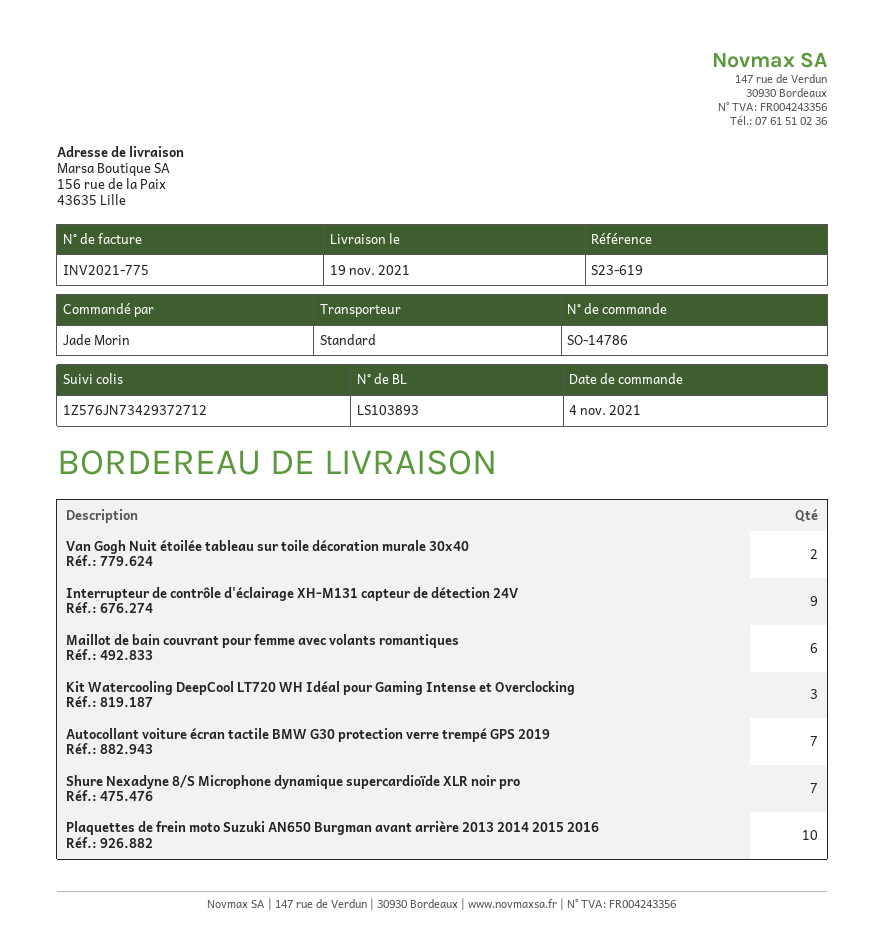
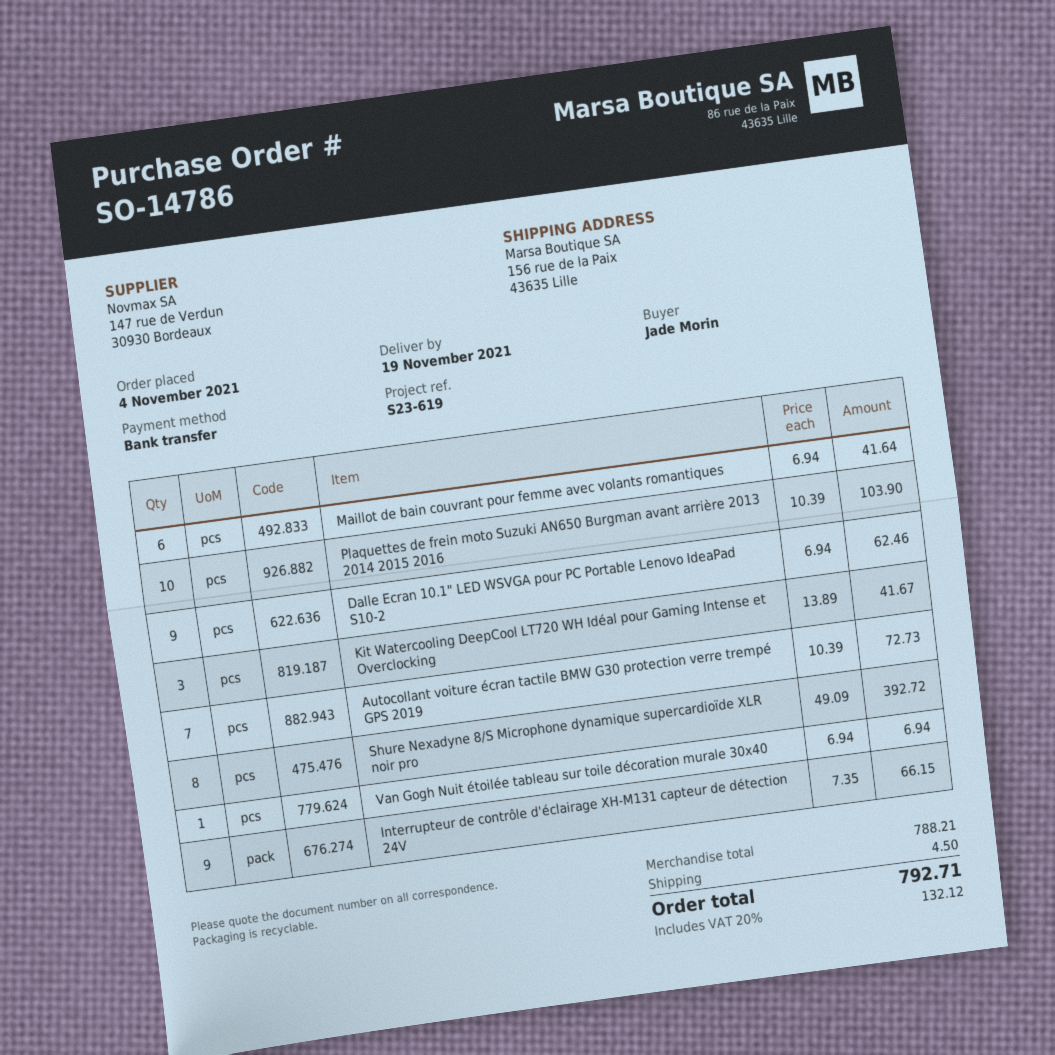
Van Gogh Nuit étoilée tableau sur toile décoration murale 30x40: 2 -> 1
Shure Nexadyne 8/S Microphone dynamique supercardioïde XLR noir pro: 7 -> 8
Dalle Ecran 10.1" LED WSVGA pour PC Portable Lenovo IdeaPad S10-2: none -> 9

